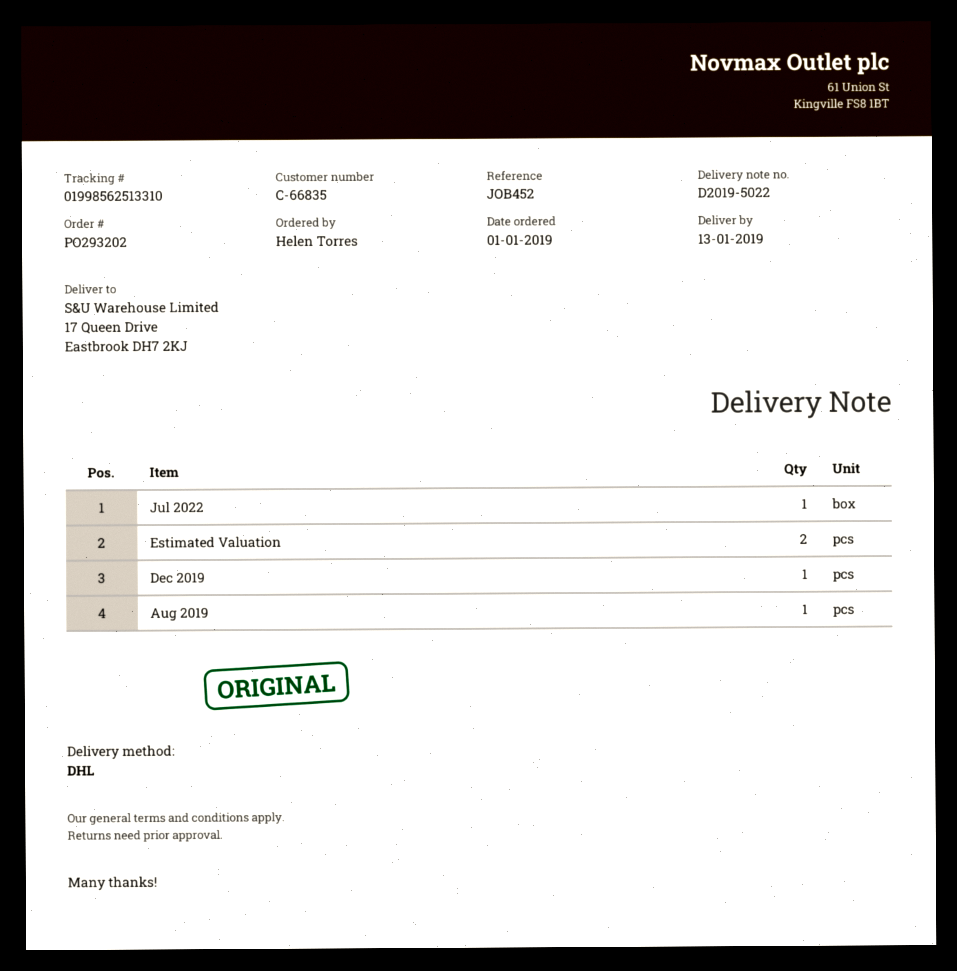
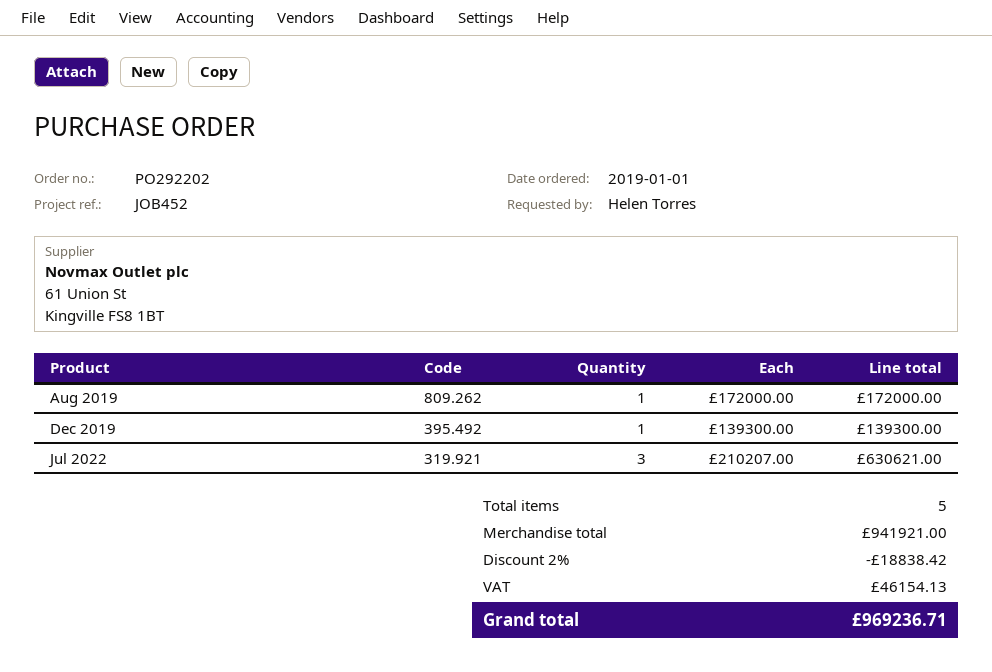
order number: PO293202 -> PO292202
Jul 2022: 1 -> 3
Estimated Valuation: 2 -> none

